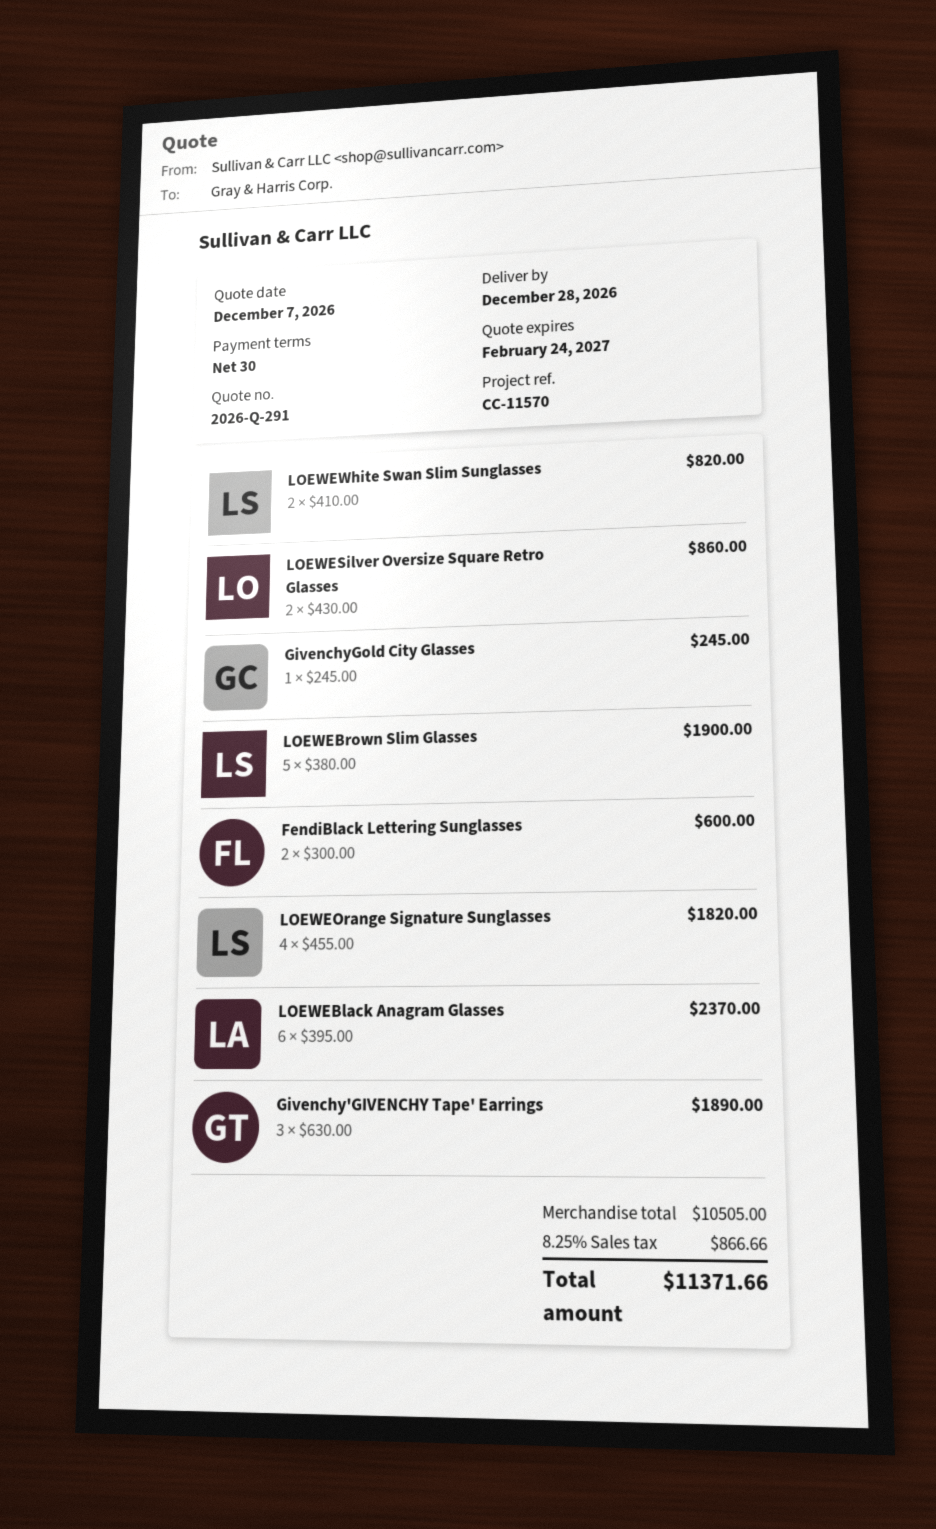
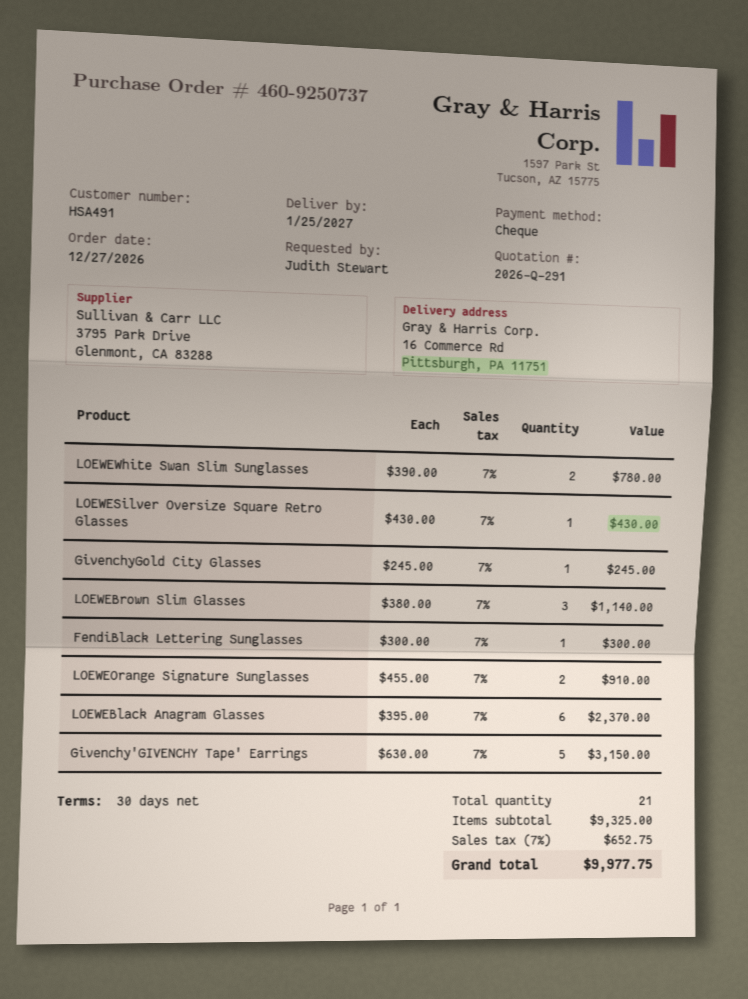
delivery date: 2026-12-28 -> 2027-01-25
LOEWEWhite Swan Slim Sunglasses: 2 x 410.00 = 820.00 -> 2 x 390.00 = 780.00
LOEWESilver Oversize Square Retro Glasses: 2 x 430.00 = 860.00 -> 1 x 430.00 = 430.00
LOEWEBrown Slim Glasses: 5 x 380.00 = 1900.00 -> 3 x 380.00 = 1140.00
FendiBlack Lettering Sunglasses: 2 x 300.00 = 600.00 -> 1 x 300.00 = 300.00
LOEWEOrange Signature Sunglasses: 4 x 455.00 = 1820.00 -> 2 x 455.00 = 910.00
Givenchy'GIVENCHY Tape' Earrings: 3 x 630.00 = 1890.00 -> 5 x 630.00 = 3150.00
subtotal: 10505.00 -> 9325.00
tax: 8.25% = 866.66 -> 7% = 652.75
total: 11371.66 -> 9977.75

